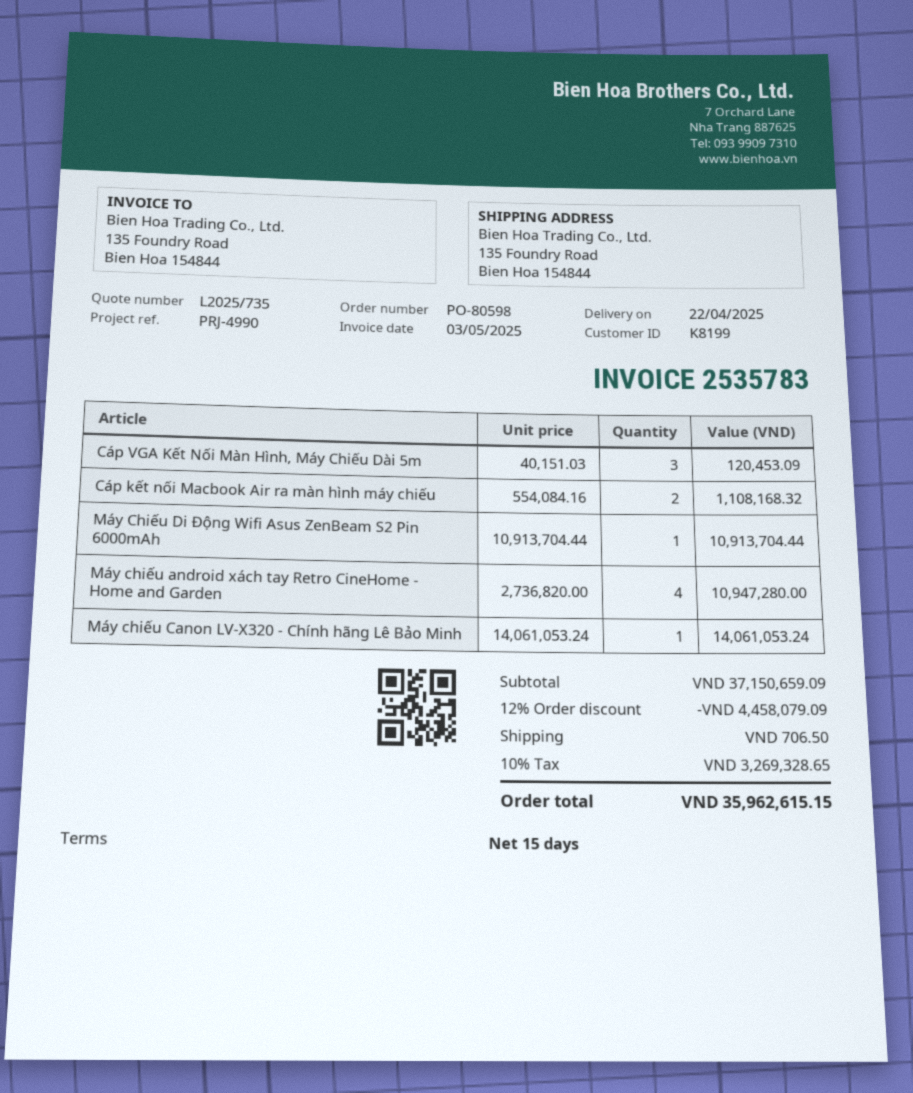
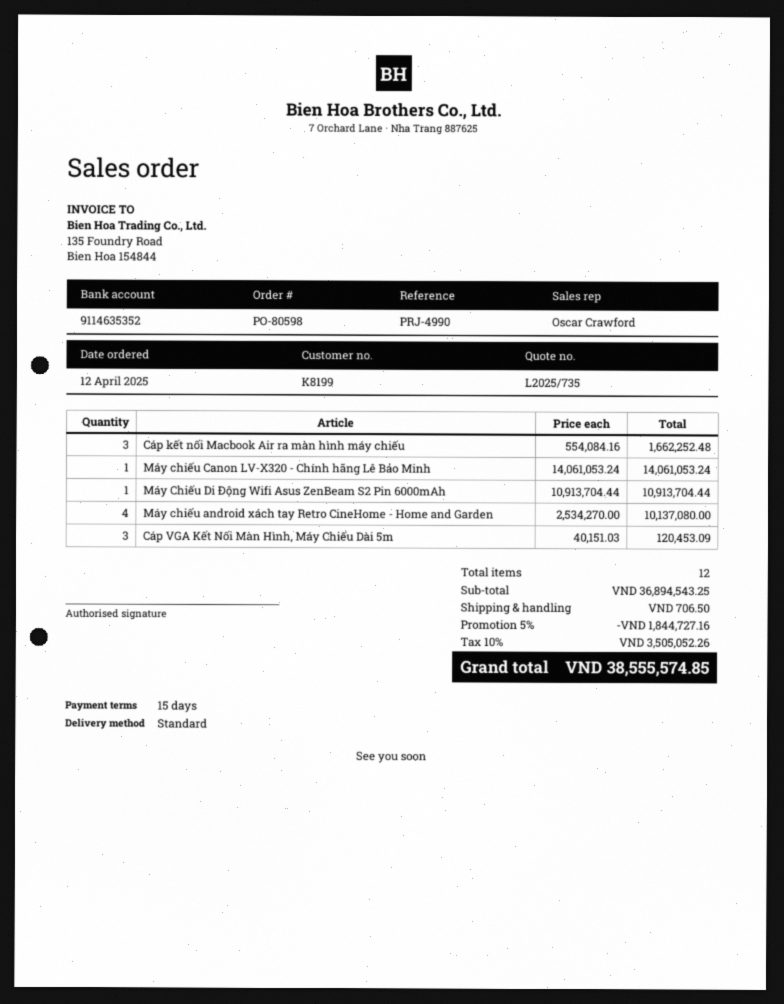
Cáp kết nối Macbook Air ra màn hình máy chiếu: 2 x 554084.16 = 1108168.32 -> 3 x 554084.16 = 1662252.48
Máy chiếu android xách tay Retro CineHome - Home and Garden: 4 x 2736820.00 = 10947280.00 -> 4 x 2534270.00 = 10137080.00
subtotal: 37150659.09 -> 36894543.25
discount: 12% = 4458079.09 -> 5% = 1844727.16
tax: 10% = 3269328.65 -> 10% = 3505052.26
total: 35962615.15 -> 38555574.85

